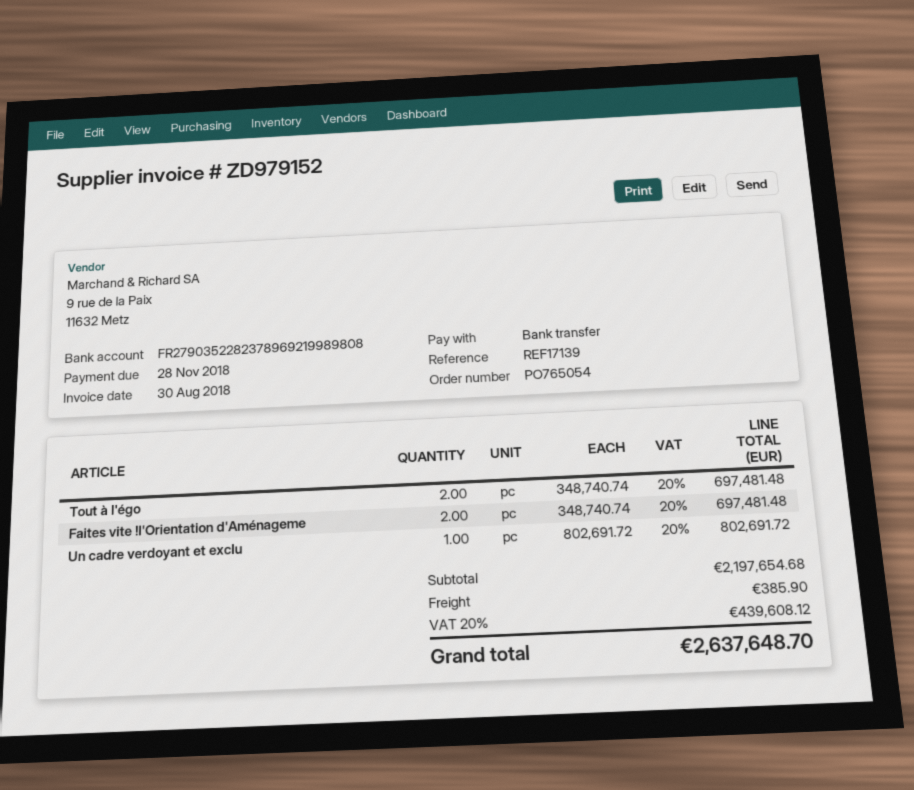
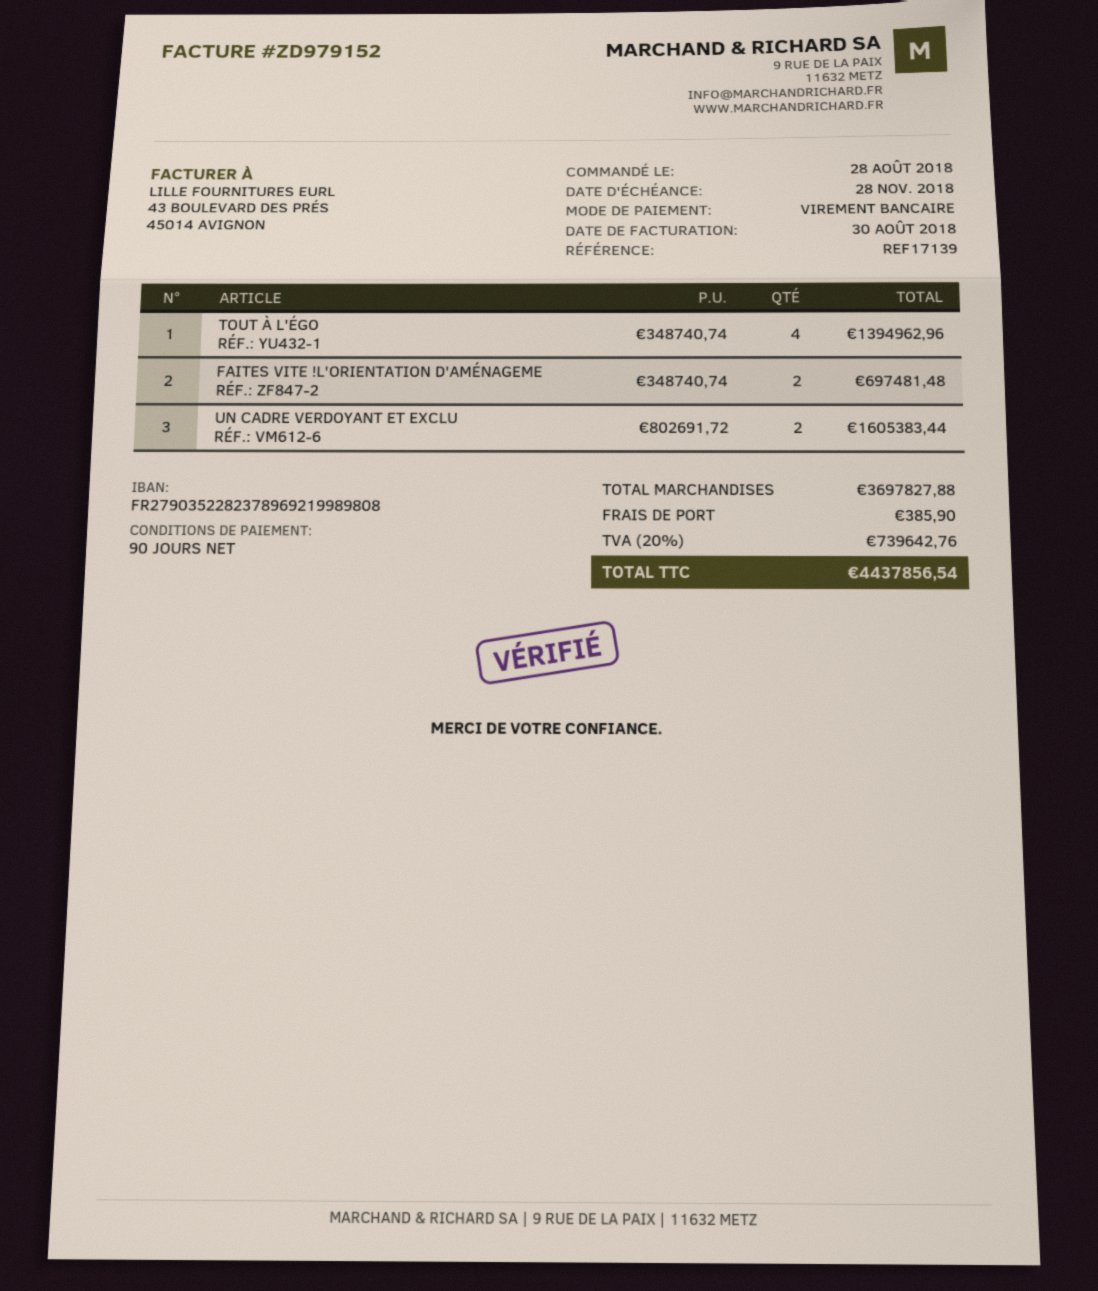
Tout à l'égo: 2 x 348740.74 = 697481.48 -> 4 x 348740.74 = 1394962.96
Un cadre verdoyant et exclu: 1 x 802691.72 = 802691.72 -> 2 x 802691.72 = 1605383.44
subtotal: 2197654.68 -> 3697827.88
tax: 20% = 439608.12 -> 20% = 739642.76
total: 2637648.70 -> 4437856.54

